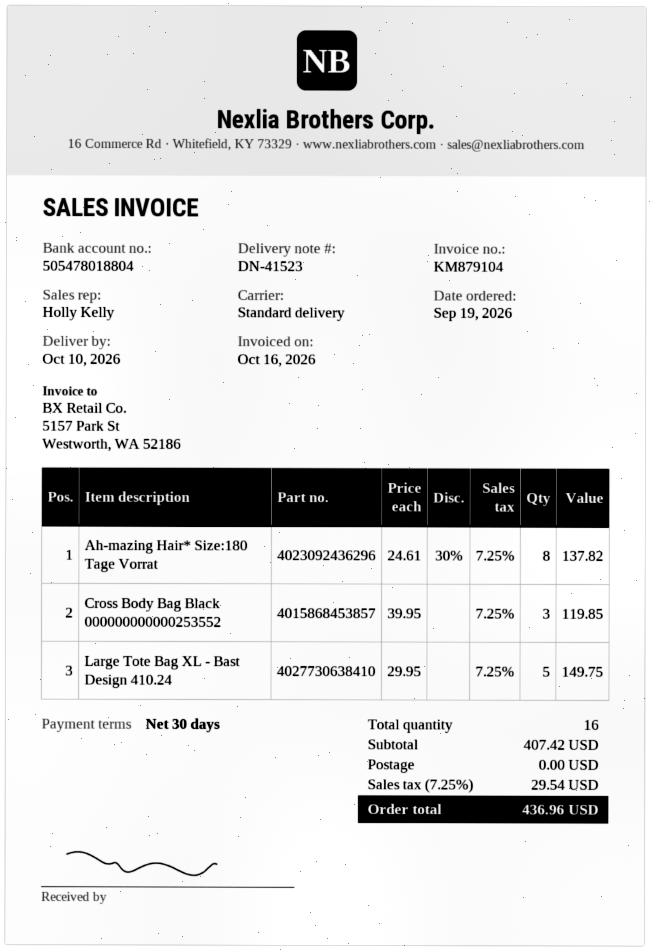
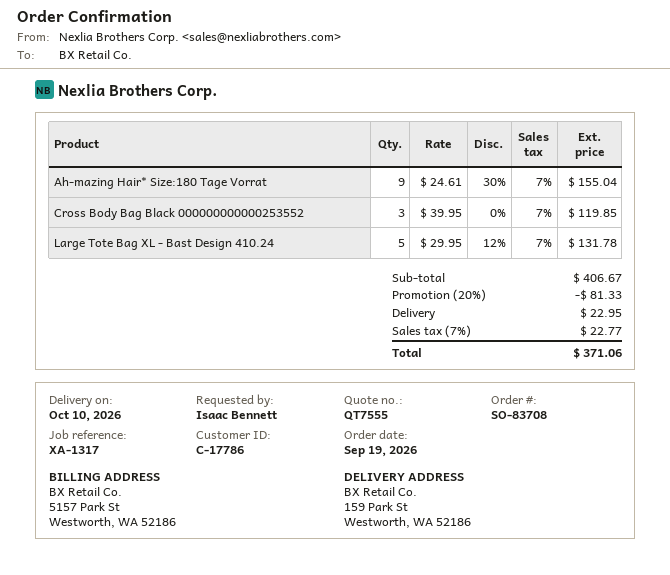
Ah-mazing Hair* Size:180 Tage Vorrat: 8 x 24.61 - 30% = 137.82 -> 9 x 24.61 - 30% = 155.04
Large Tote Bag XL - Bast Design 410.24: 5 x 29.95 = 149.75 -> 5 x 29.95 - 12% = 131.78
subtotal: 407.42 -> 406.67
discount: none -> 20% = 81.33
shipping: 0.00 -> 22.95
tax: 7.25% = 29.54 -> 7% = 22.77
total: 436.96 -> 371.06

